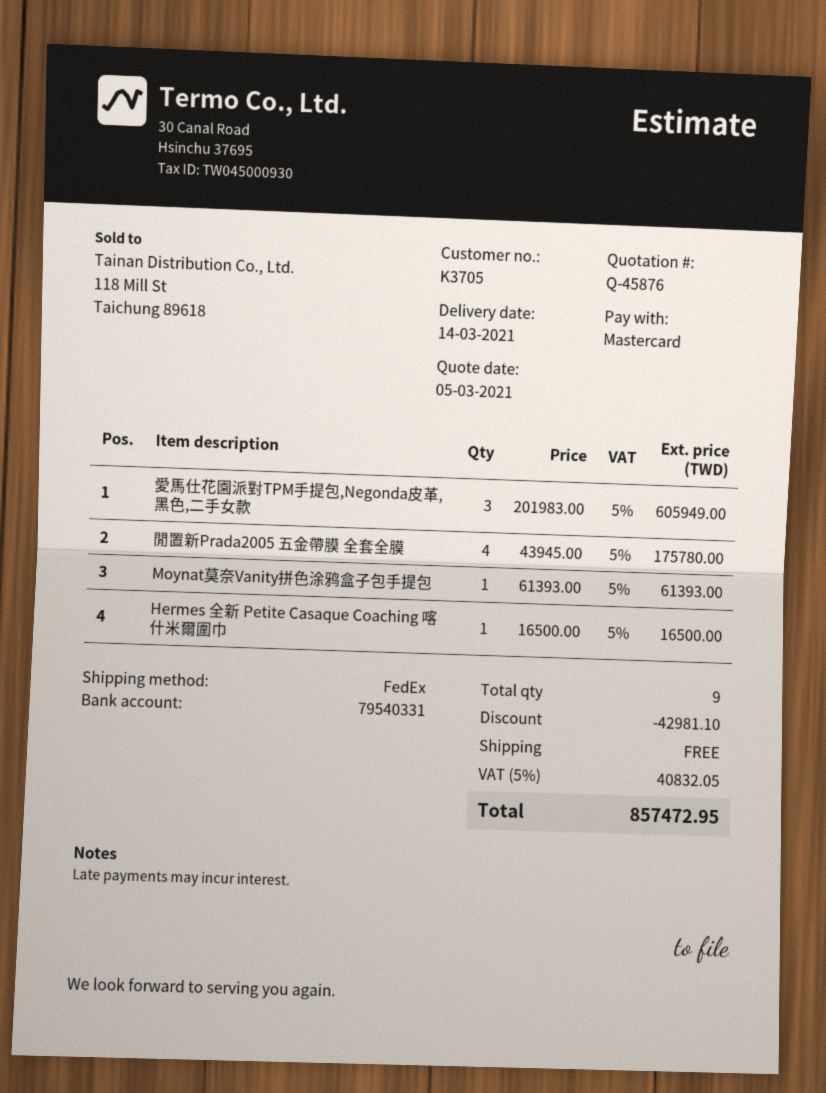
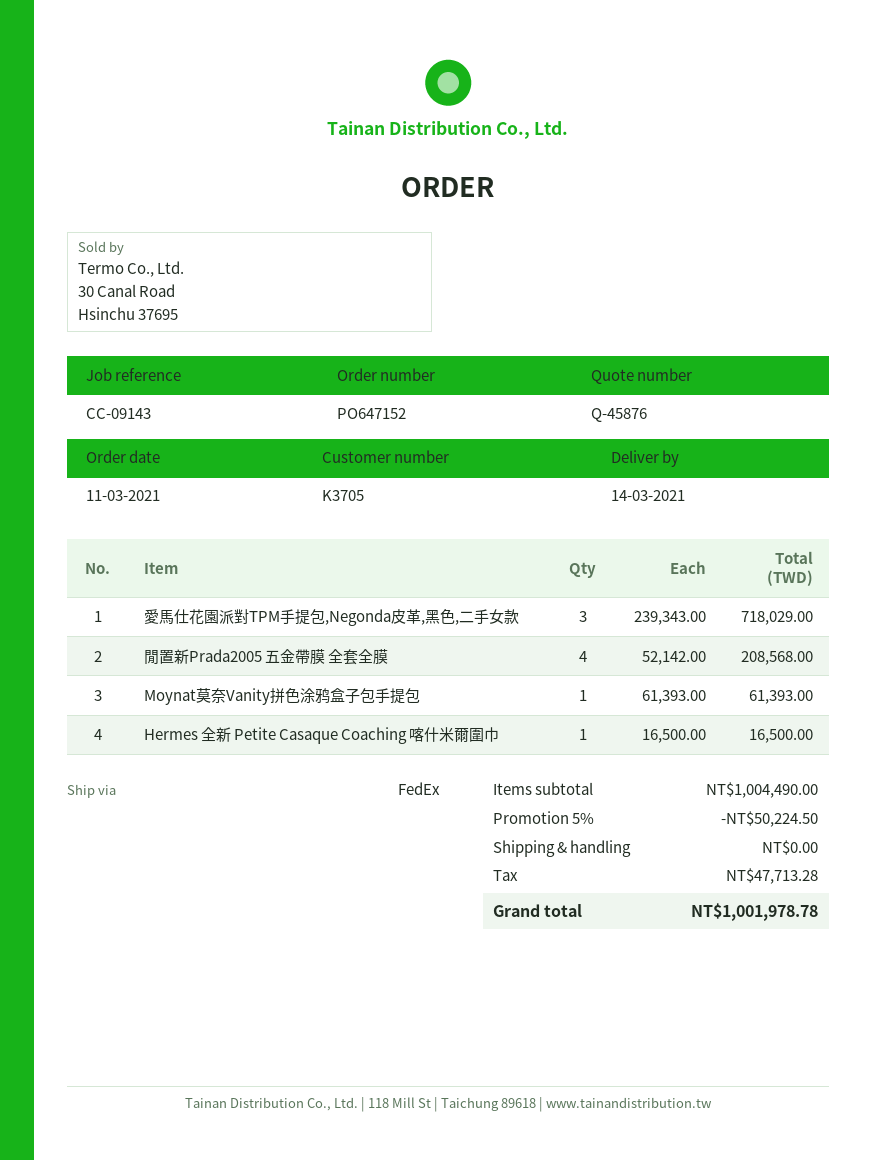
愛馬仕花園派對TPM手提包,Negonda皮革,黑色,二手女款: 3 x 201983.00 = 605949.00 -> 3 x 239343.00 = 718029.00
閒置新Prada2005 五金帶膜 全套全膜: 4 x 43945.00 = 175780.00 -> 4 x 52142.00 = 208568.00
discount: 42981.10 -> 50224.50
tax: 40832.05 -> 47713.28
total: 857472.95 -> 1001978.78

